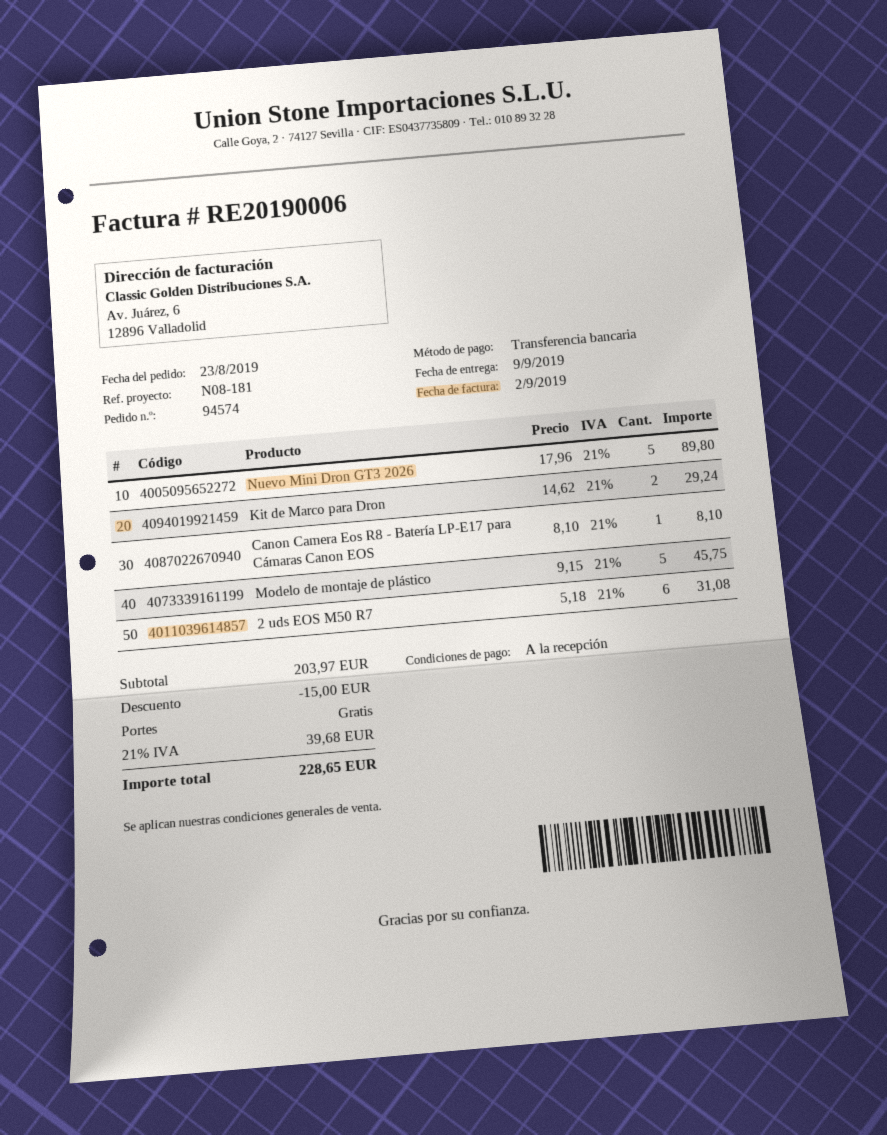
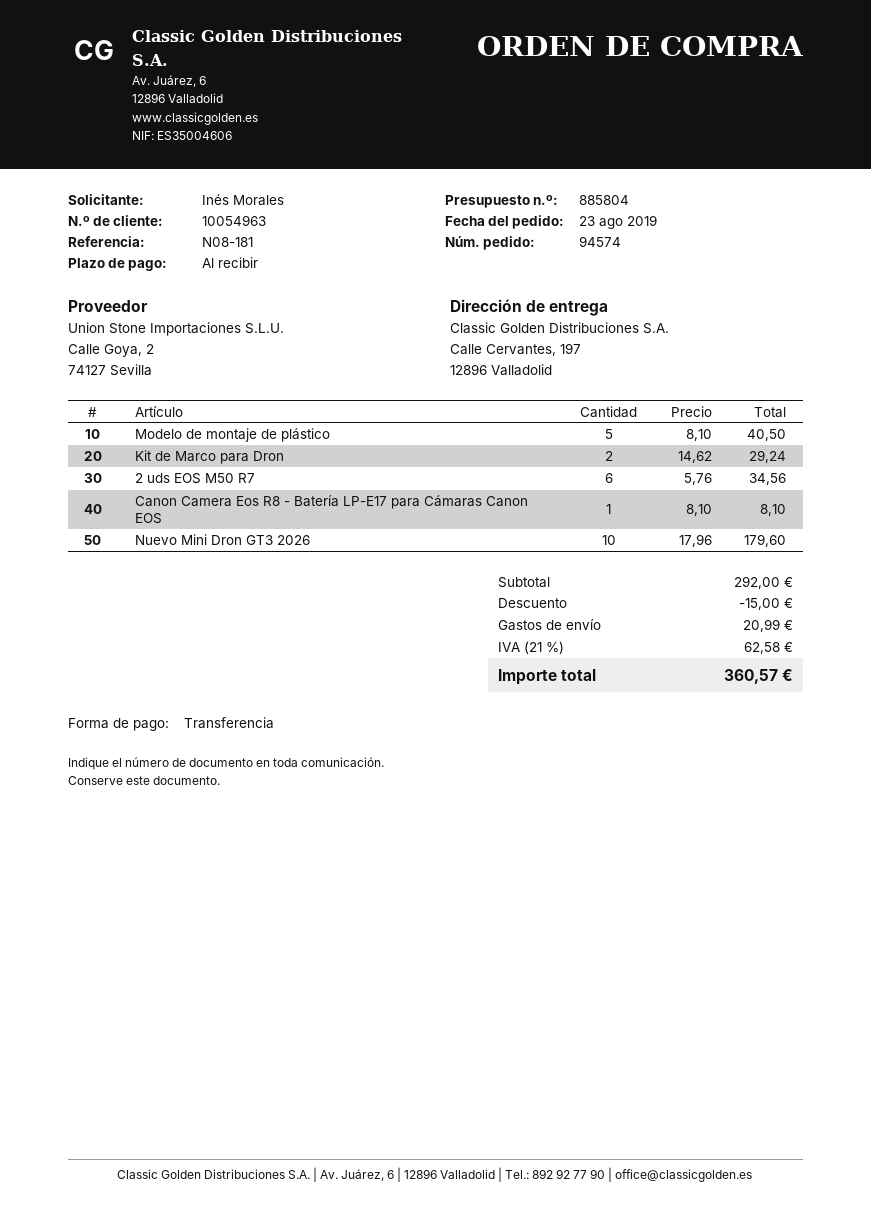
Nuevo Mini Dron GT3 2026: 5 x 17.96 = 89.80 -> 10 x 17.96 = 179.60
Modelo de montaje de plástico: 5 x 9.15 = 45.75 -> 5 x 8.10 = 40.50
2 uds EOS M50 R7: 6 x 5.18 = 31.08 -> 6 x 5.76 = 34.56
subtotal: 203.97 -> 292.00
shipping: 0.00 -> 20.99
tax: 21% = 39.68 -> 21% = 62.58
total: 228.65 -> 360.57

